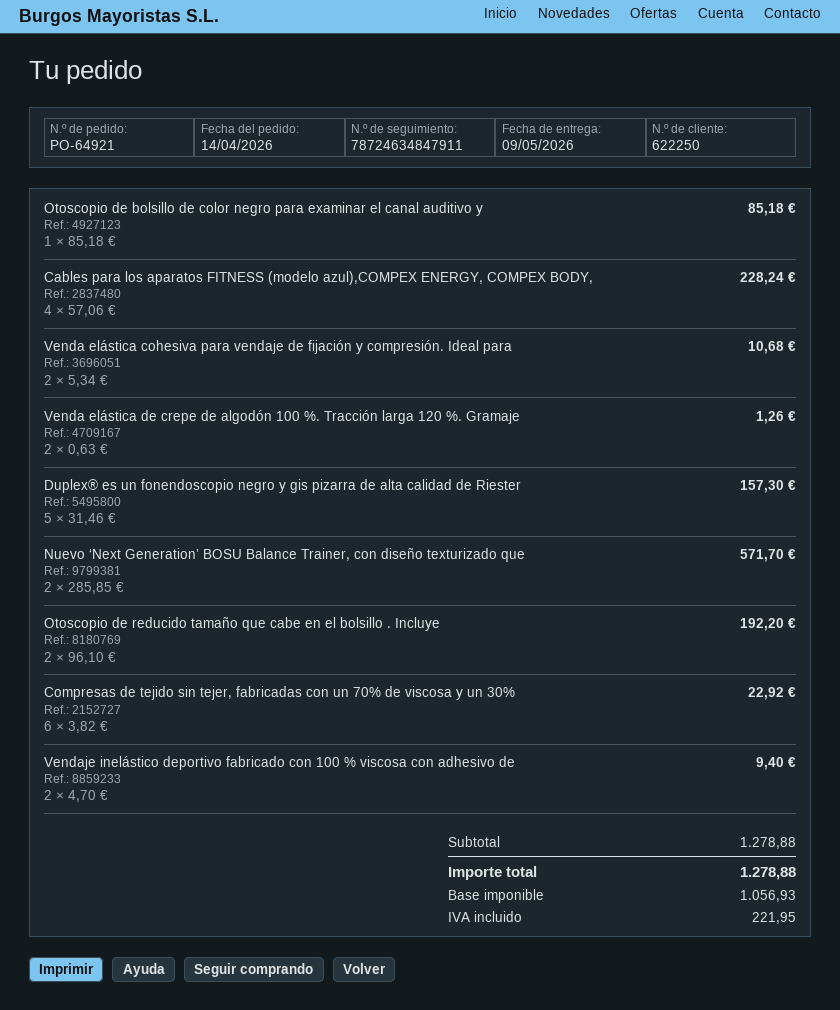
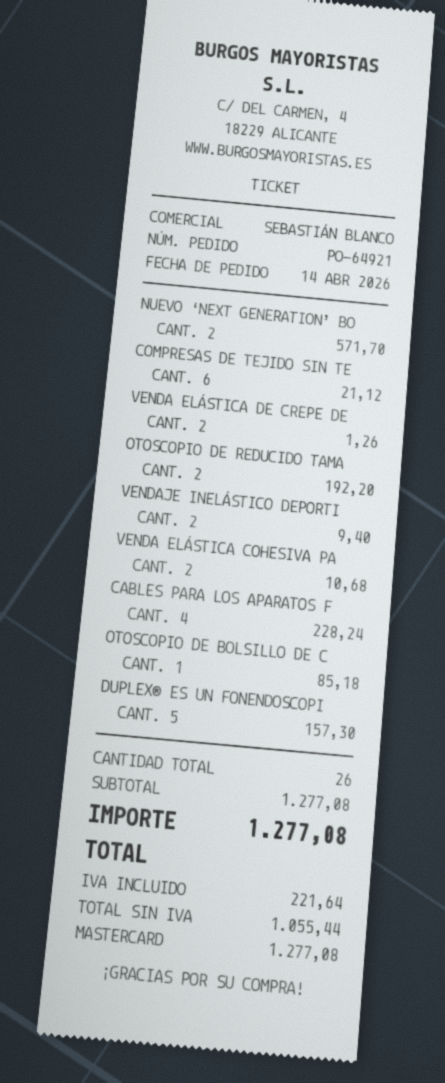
Compresas de tejido sin tejer, fabricadas con un 70% de viscosa y un 30%: 6 for 22.92 -> 6 for 21.12
subtotal: 1278.88 -> 1277.08
net: 1056.93 -> 1055.44
tax: 221.95 -> 221.64
total: 1278.88 -> 1277.08

